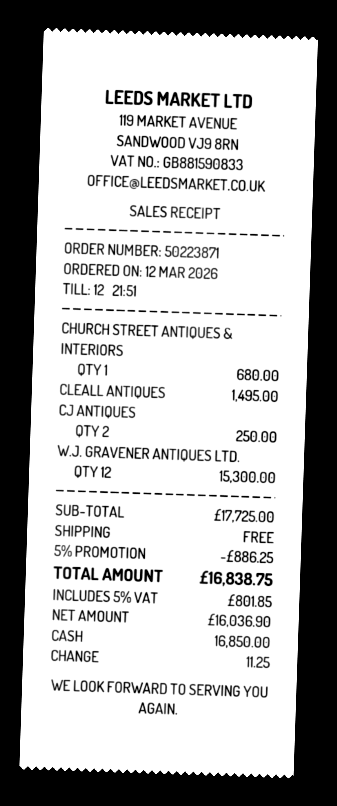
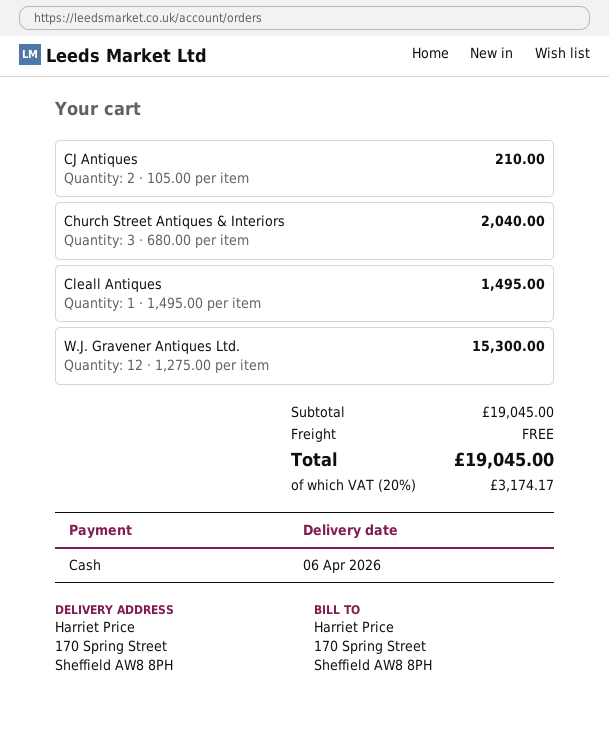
CHURCH STREET ANTIQUES & INTERIORS: 1 for 680.00 -> 3 for 2040.00
CJ ANTIQUES: 2 for 250.00 -> 2 for 210.00
subtotal: 17725.00 -> 19045.00
discount: 5% = 886.25 -> none
tax: 5% = 801.85 -> 20% = 3174.17
total: 16838.75 -> 19045.00

